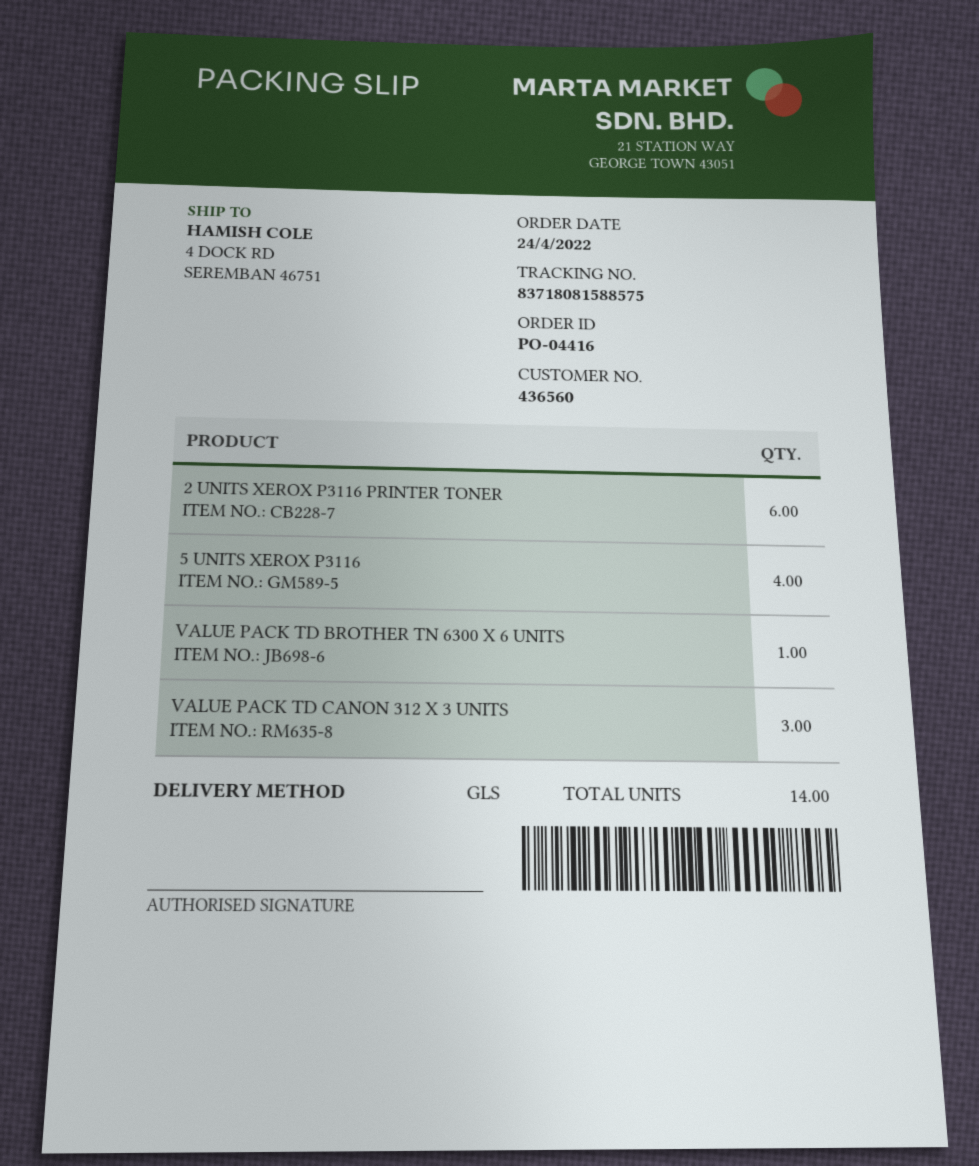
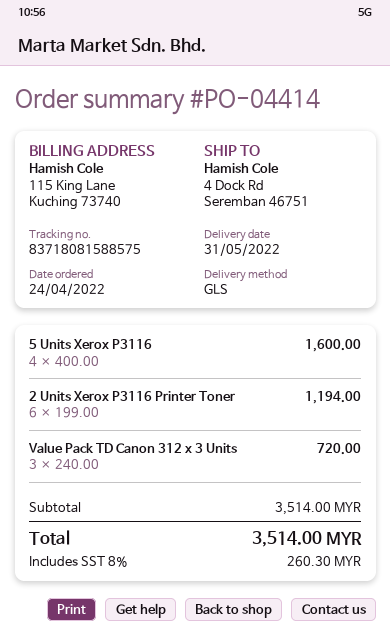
order number: PO-04416 -> PO-04414
VALUE PACK TD BROTHER TN 6300 X 6 UNITS: 1 -> none

